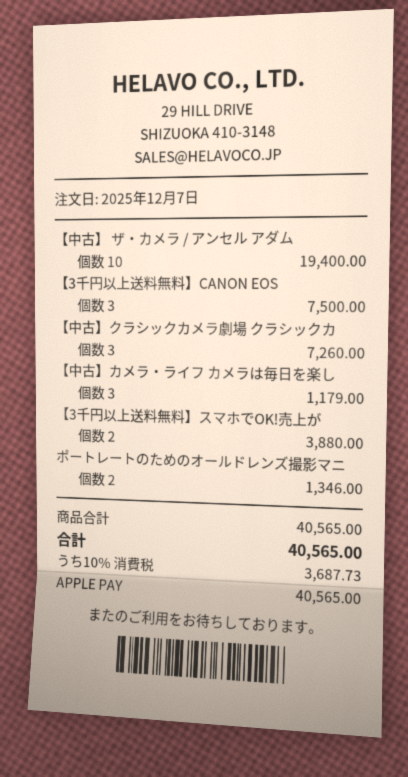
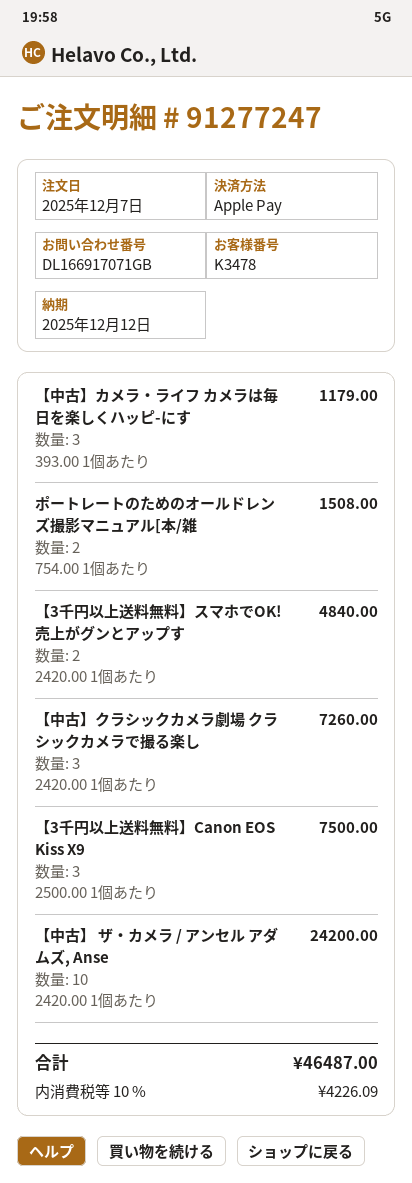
【中古】 ザ・カメラ / アンセル アダム: 10 for 19400.00 -> 10 for 24200.00
【3千円以上送料無料】スマホでOK!売上が: 2 for 3880.00 -> 2 for 4840.00
ポートレートのためのオールドレンズ撮影マニ: 2 for 1346.00 -> 2 for 1508.00
tax: 10% = 3687.73 -> 10% = 4226.09
total: 40565.00 -> 46487.00

